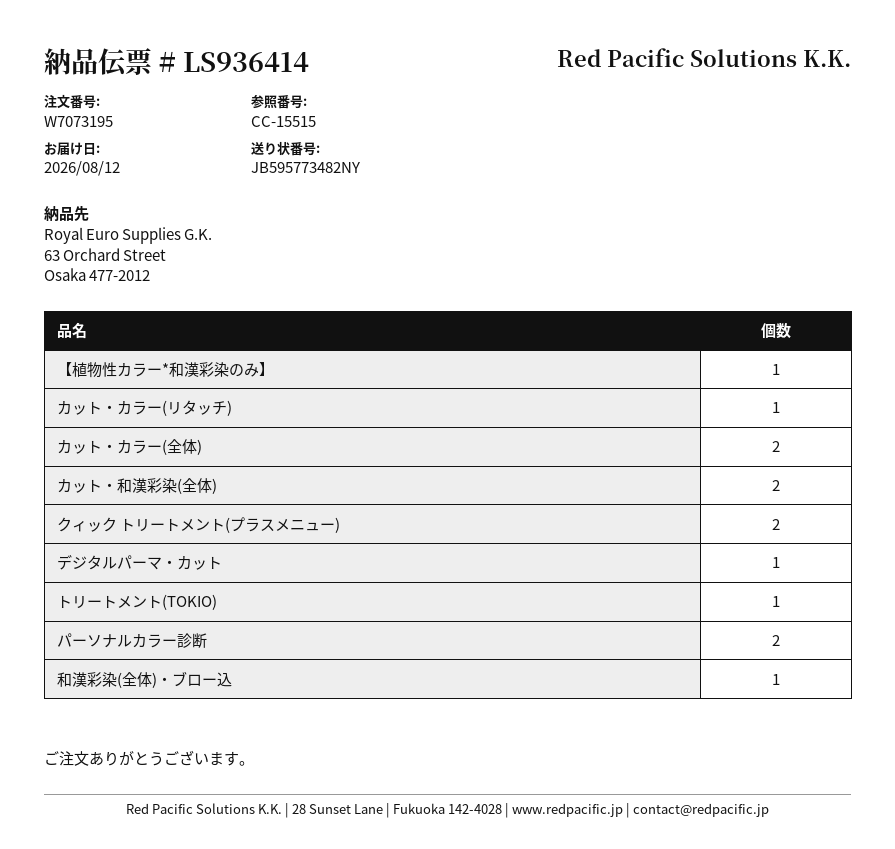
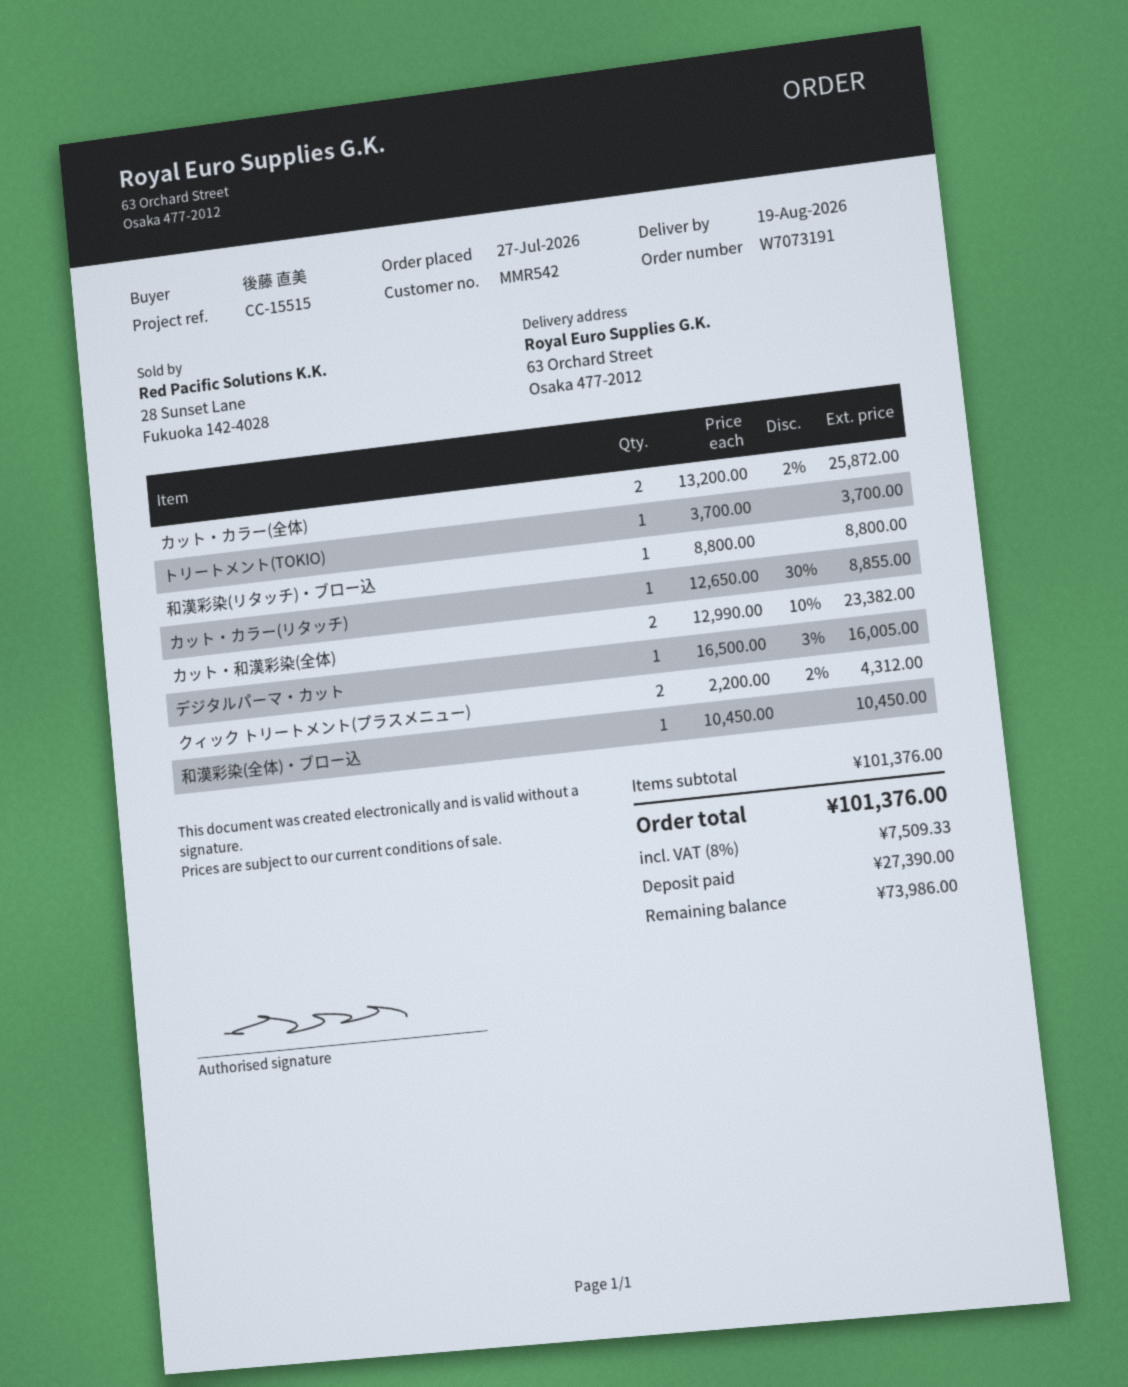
order number: W7073195 -> W7073191
delivery date: 2026-08-12 -> 2026-08-19
【植物性カラー*和漢彩染のみ】: 1 -> none
パーソナルカラー診断: 2 -> none
和漢彩染(リタッチ)・ブロー込: none -> 1

